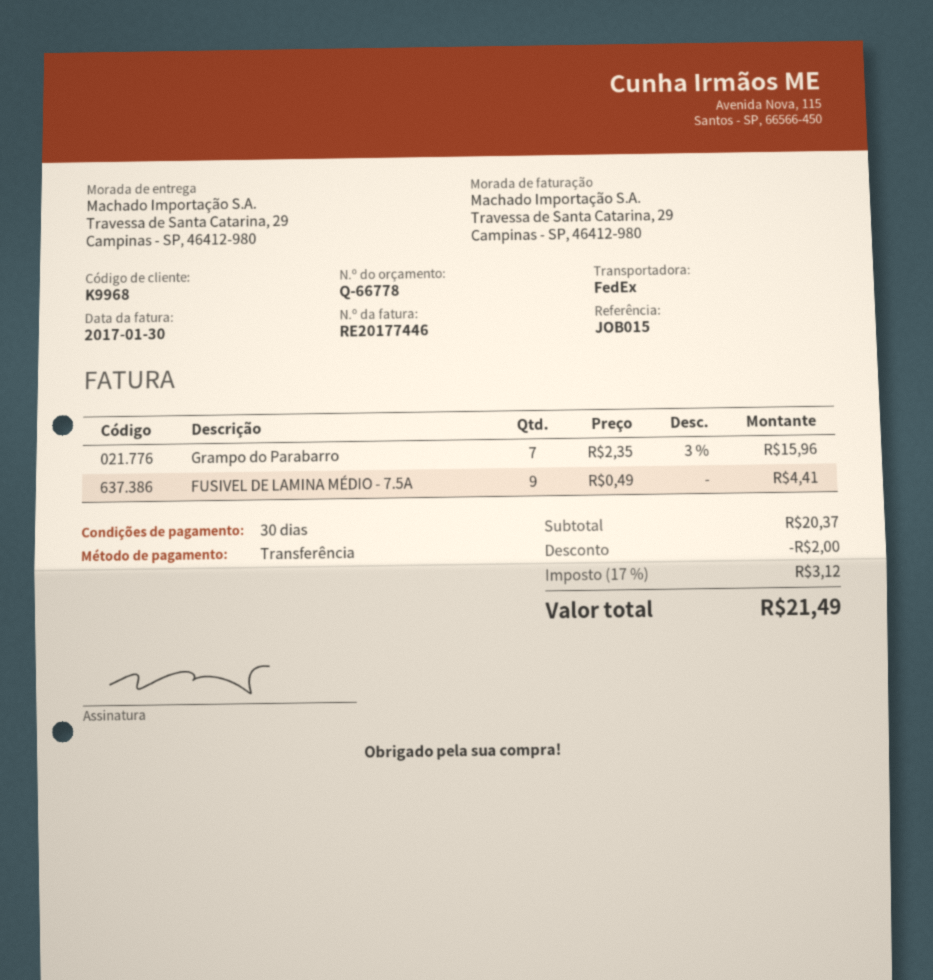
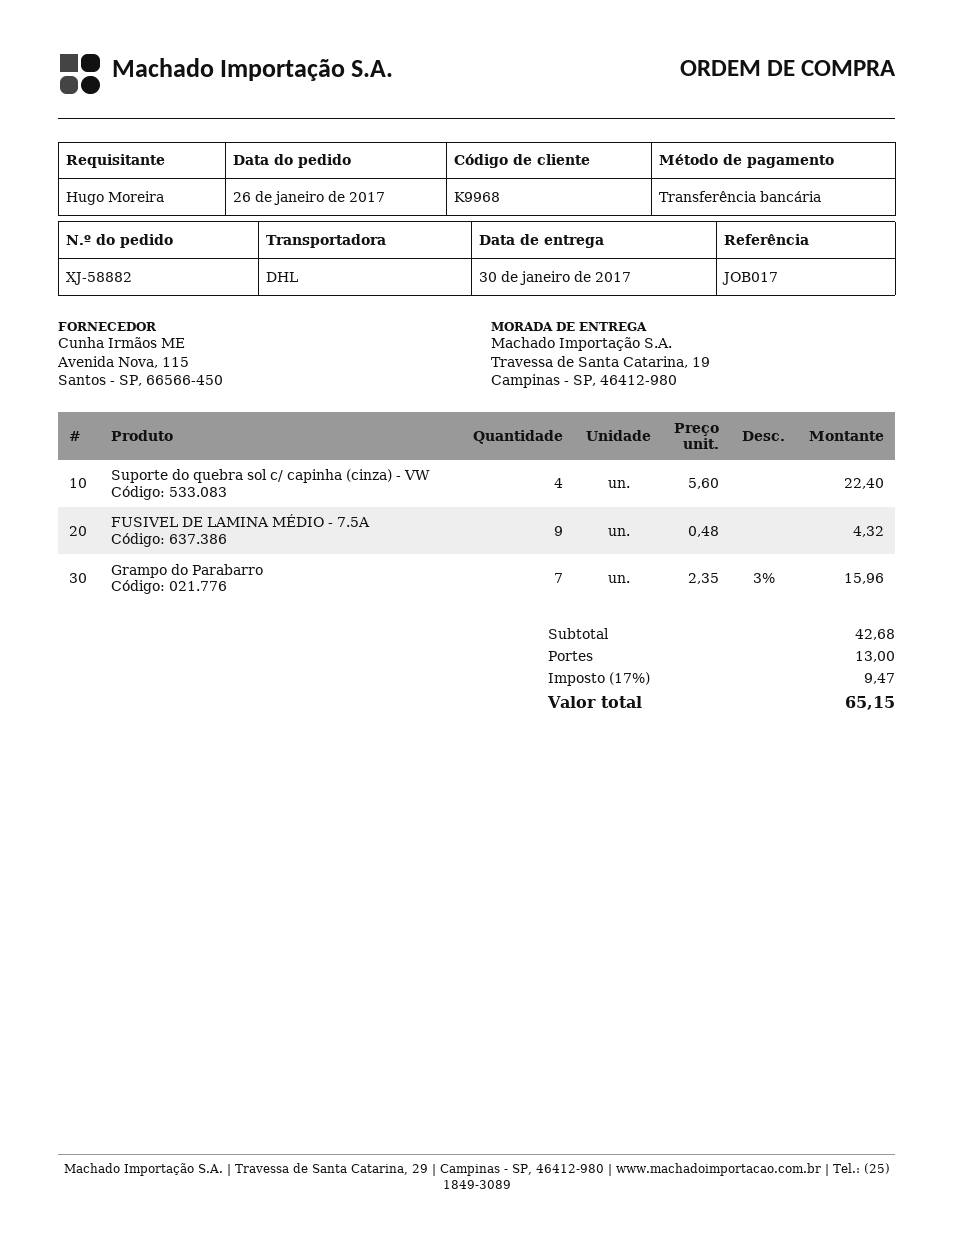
reference: JOB015 -> JOB017
shipping method: FedEx -> DHL
ship to: Travessa de Santa Catarina, 29, Campinas - SP, 46412-980 -> Travessa de Santa Catarina, 19, Campinas - SP, 46412-980
FUSIVEL DE LAMINA MÉDIO - 7.5A: 9 x 0.49 = 4.41 -> 9 x 0.48 = 4.32
Suporte do quebra sol c/ capinha (cinza) - VW: none -> 4 x 5.60 = 22.40
subtotal: 20.37 -> 42.68
discount: 2.00 -> none
shipping: none -> 13.00
tax: 17% = 3.12 -> 17% = 9.47
total: 21.49 -> 65.15

